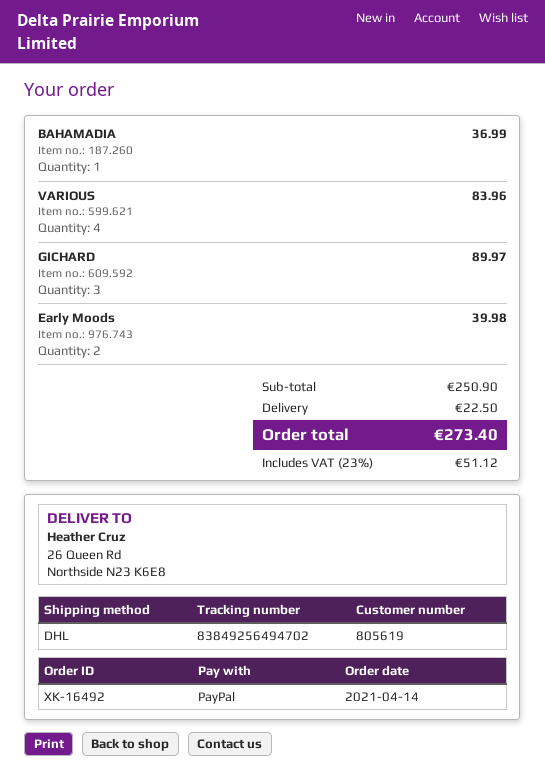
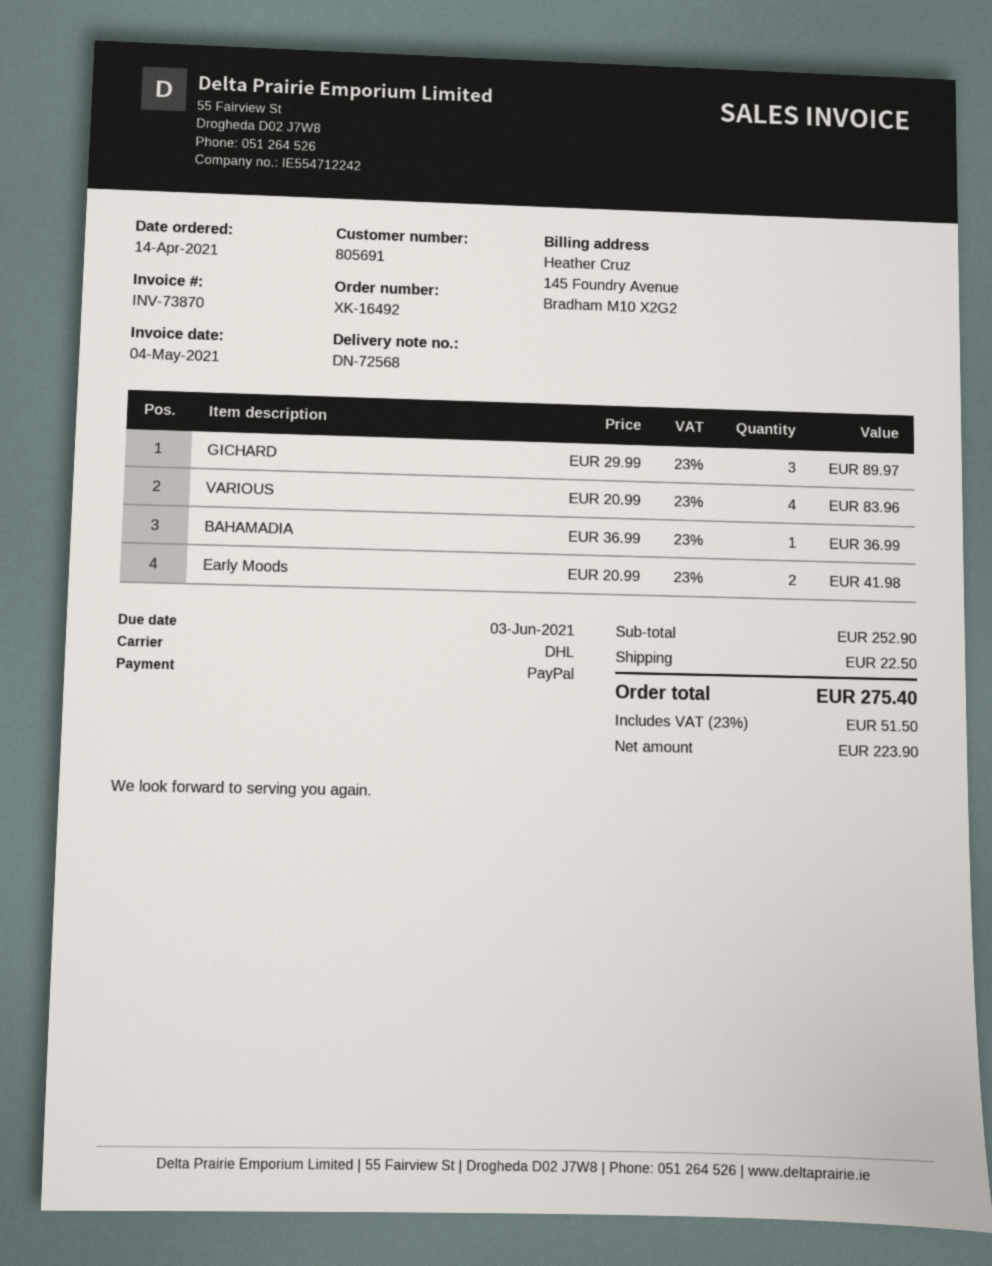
customer number: 805619 -> 805691
Early Moods: 2 for 39.98 -> 2 for 41.98
subtotal: 250.90 -> 252.90
tax: 23% = 51.12 -> 23% = 51.50
total: 273.40 -> 275.40

